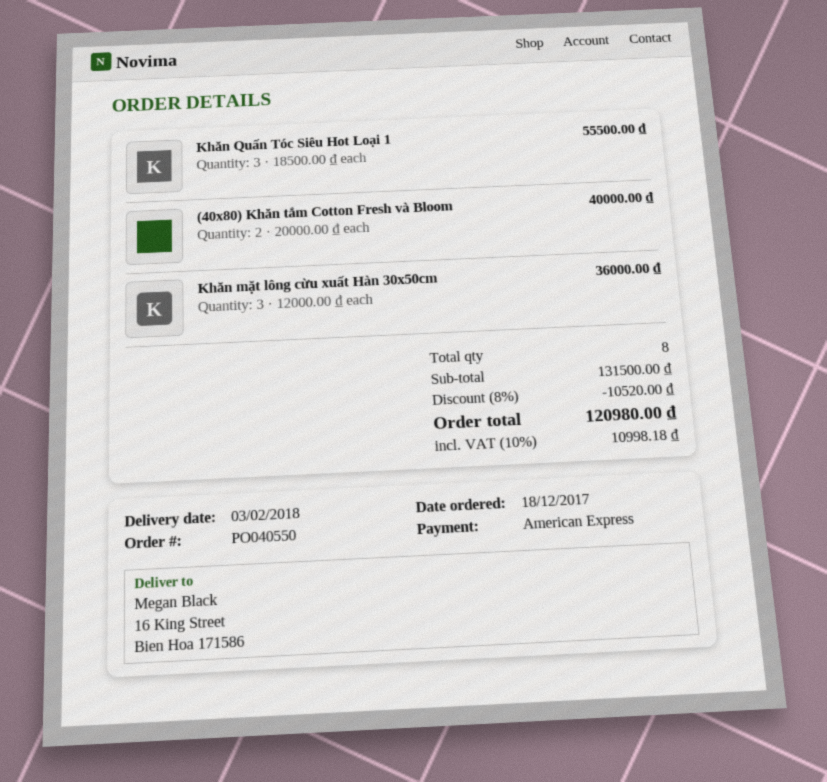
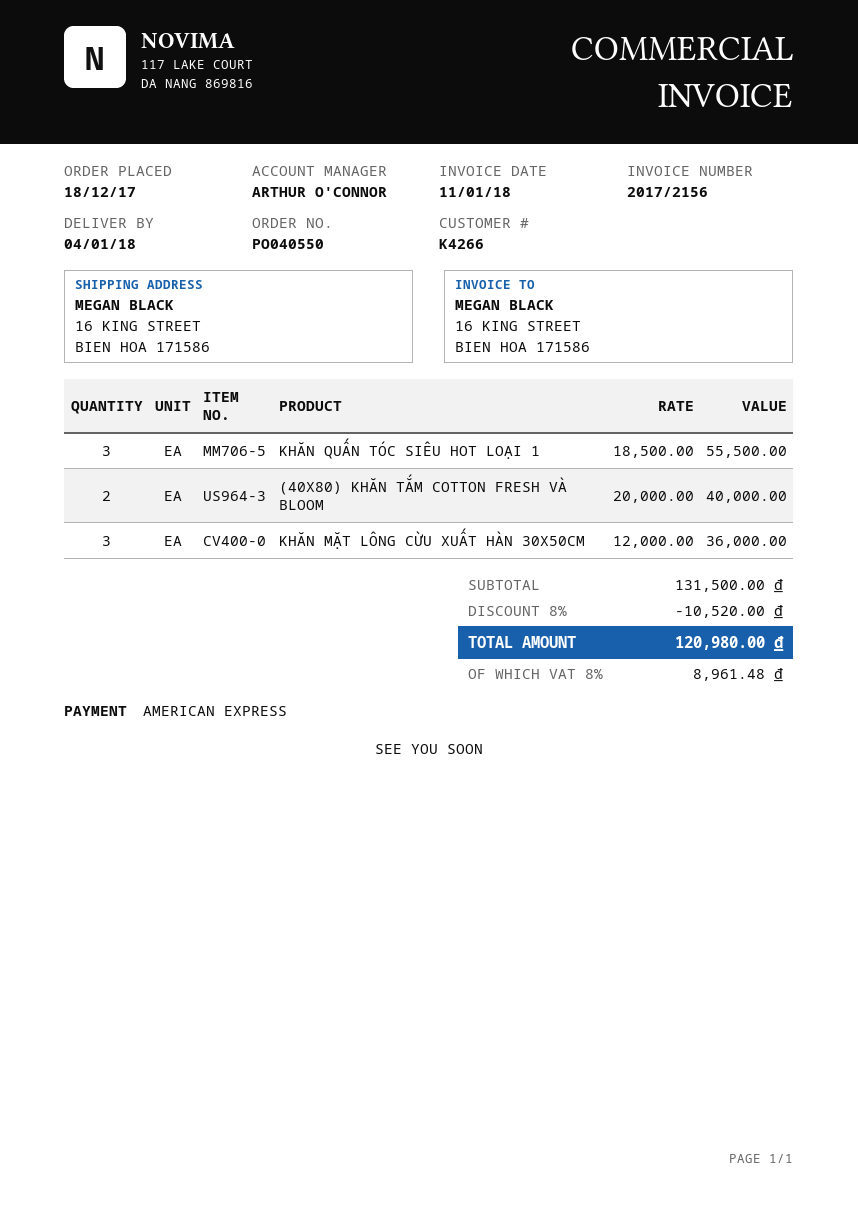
delivery date: 2018-02-03 -> 2018-01-04
tax: 10% = 10998.18 -> 8% = 8961.48

